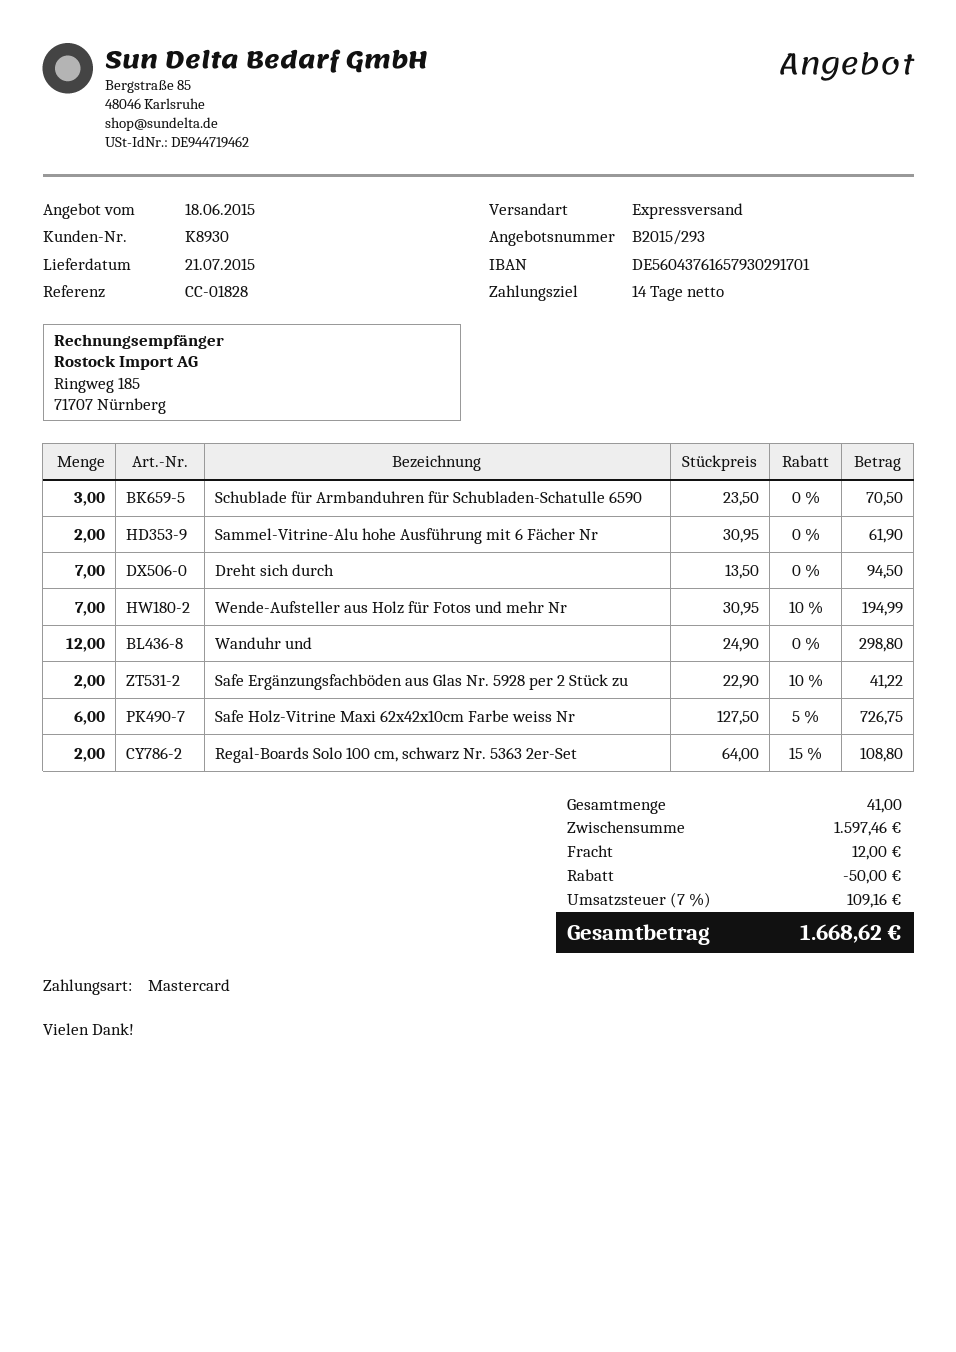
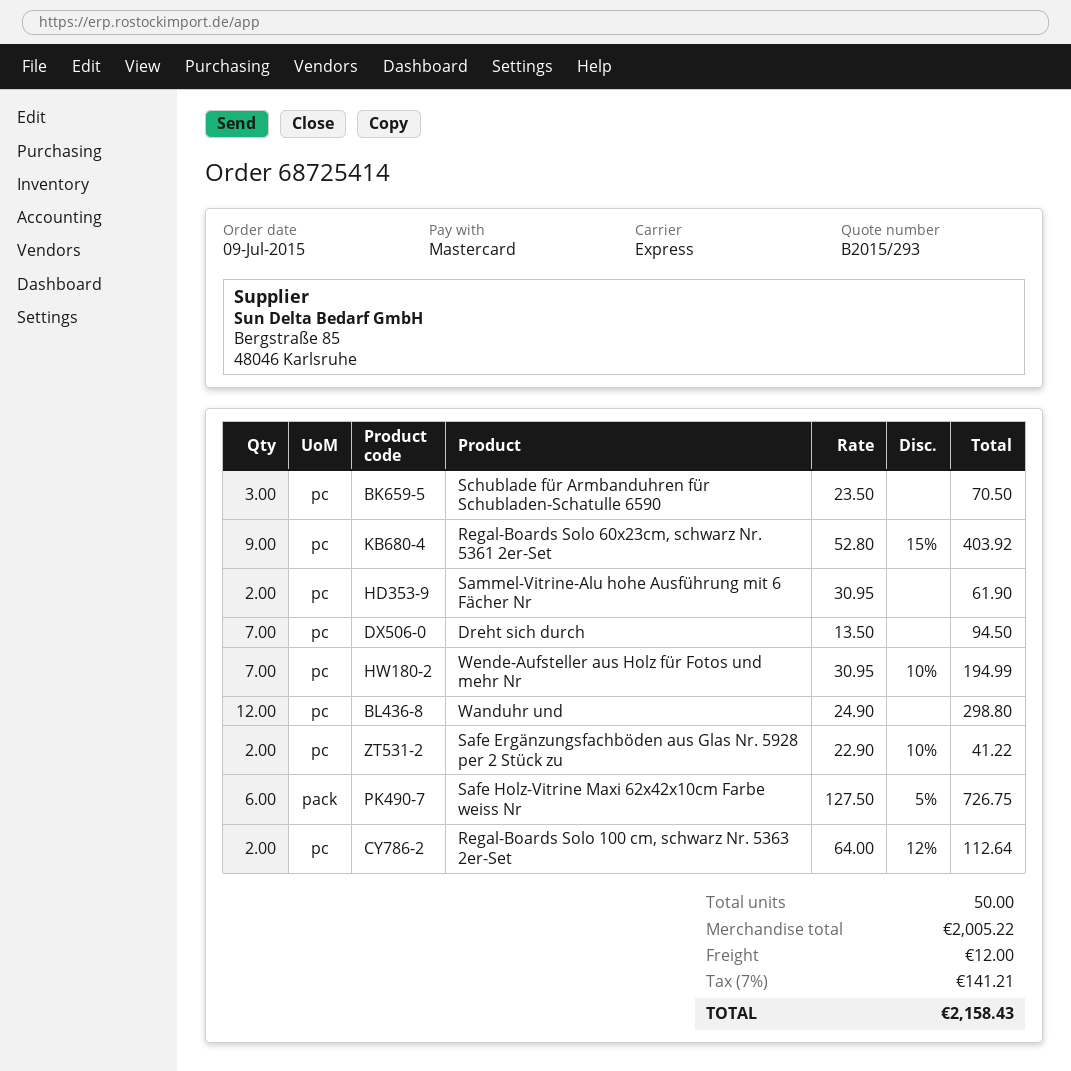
Regal-Boards Solo 100 cm, schwarz Nr. 5363 2er-Set: 2 x 64.00 - 15% = 108.80 -> 2 x 64.00 - 12% = 112.64
Regal-Boards Solo 60x23cm, schwarz Nr. 5361 2er-Set: none -> 9 x 52.80 - 15% = 403.92
total quantity: 41 -> 50
subtotal: 1597.46 -> 2005.22
discount: 50.00 -> none
tax: 7% = 109.16 -> 7% = 141.21
total: 1668.62 -> 2158.43

